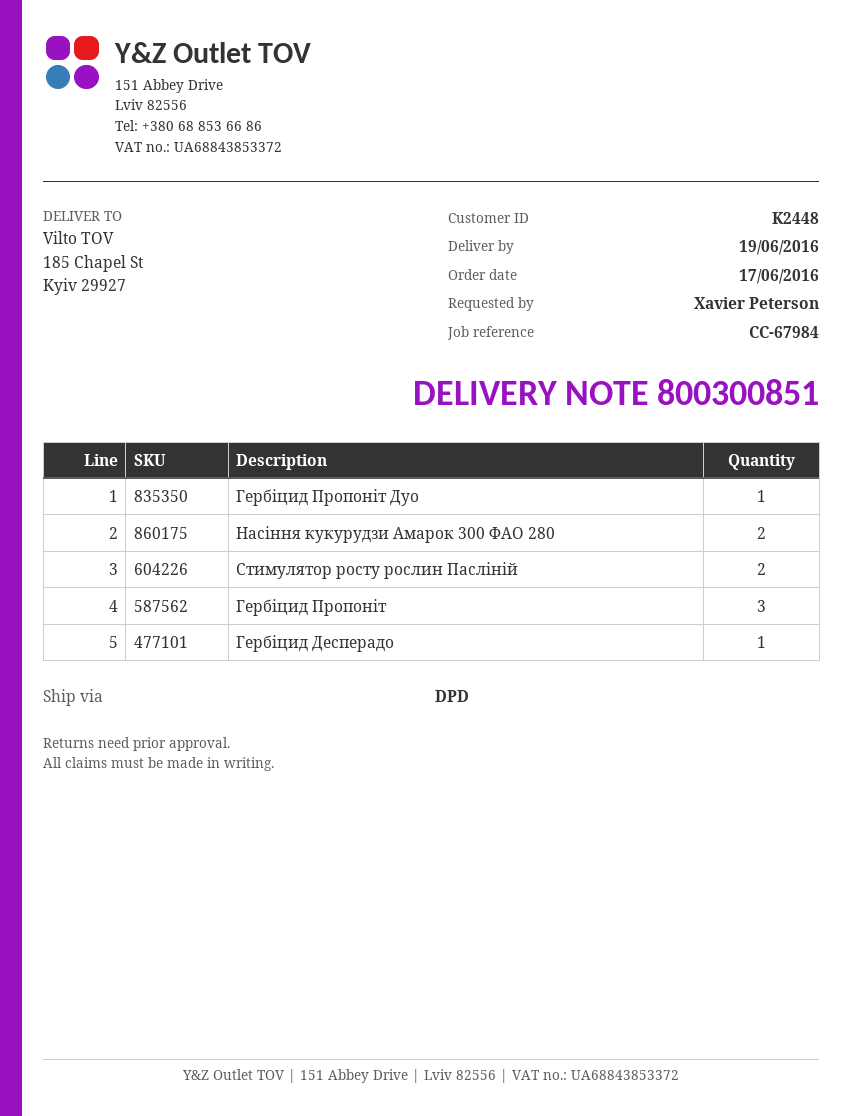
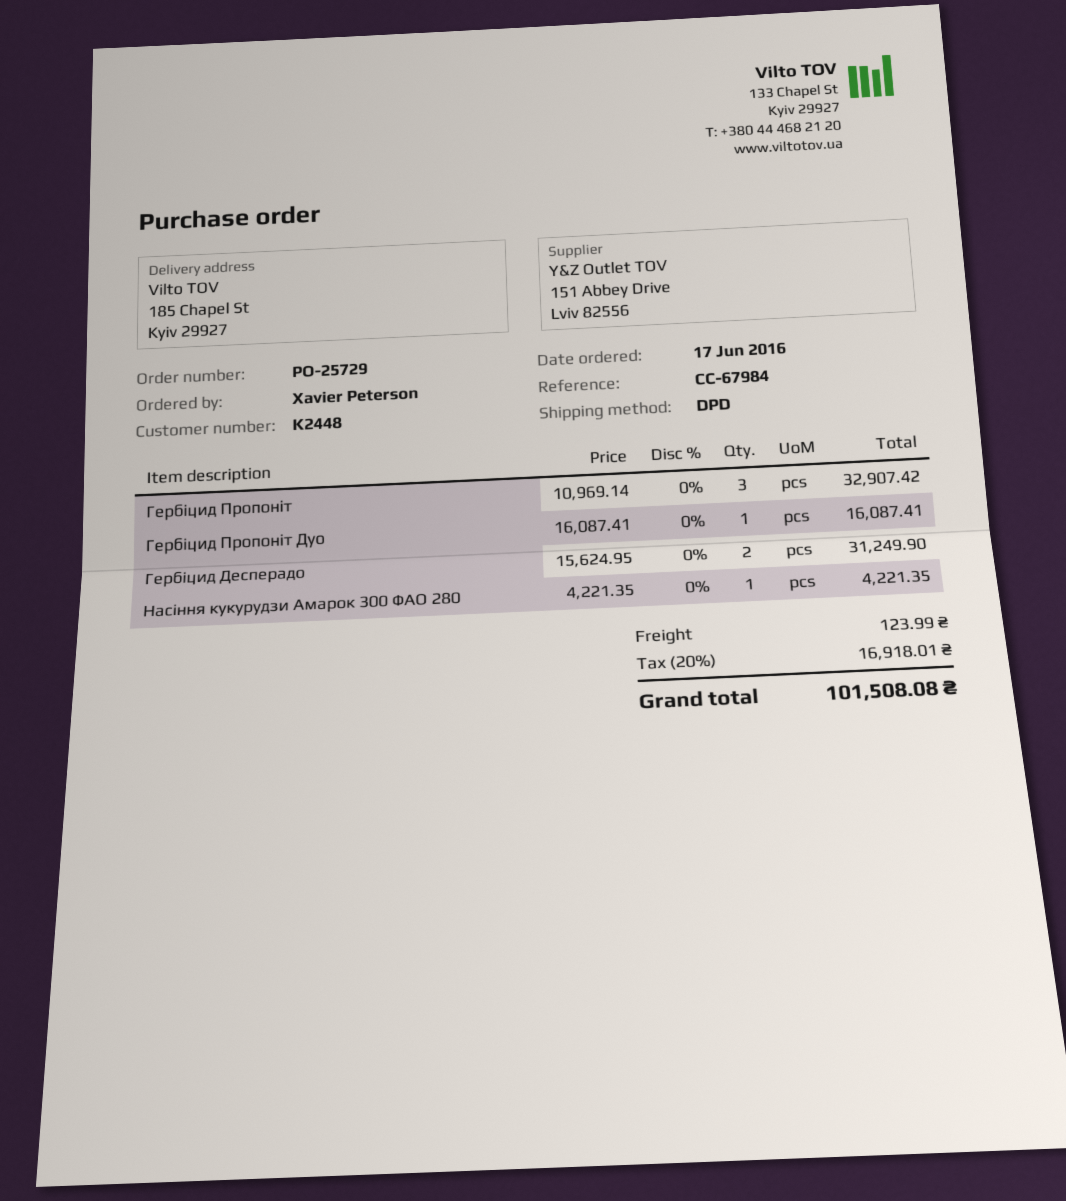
Насіння кукурудзи Амарок 300 ФАО 280: 2 -> 1
Стимулятор росту рослин Пасліній: 2 -> none
Гербіцид Десперадо: 1 -> 2

